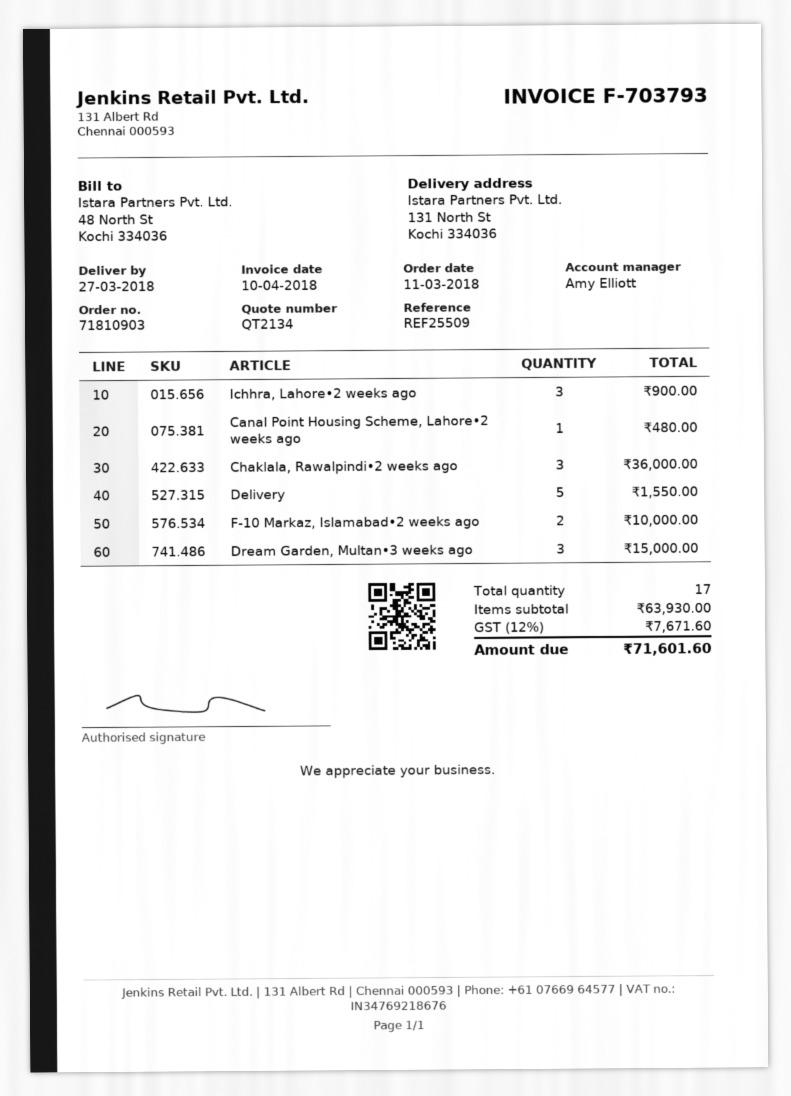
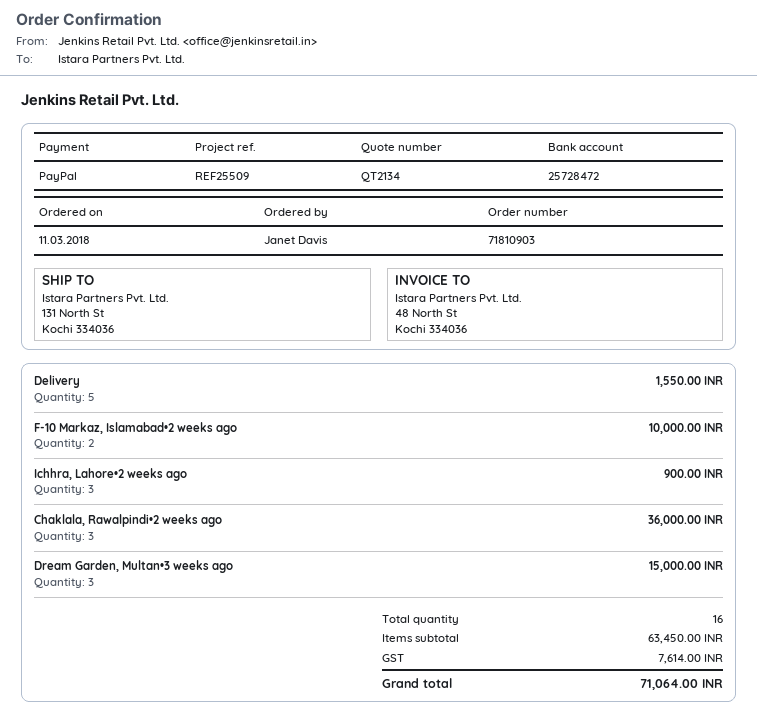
Canal Point Housing Scheme, Lahore•2 weeks ago: 1 for 480.00 -> none
total quantity: 17 -> 16
subtotal: 63930.00 -> 63450.00
tax: 7671.60 -> 7614.00
total: 71601.60 -> 71064.00

